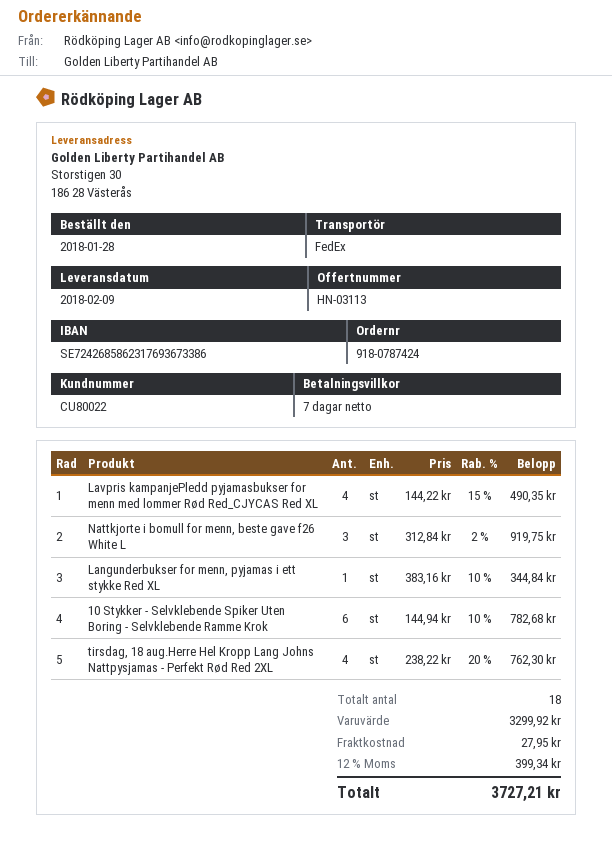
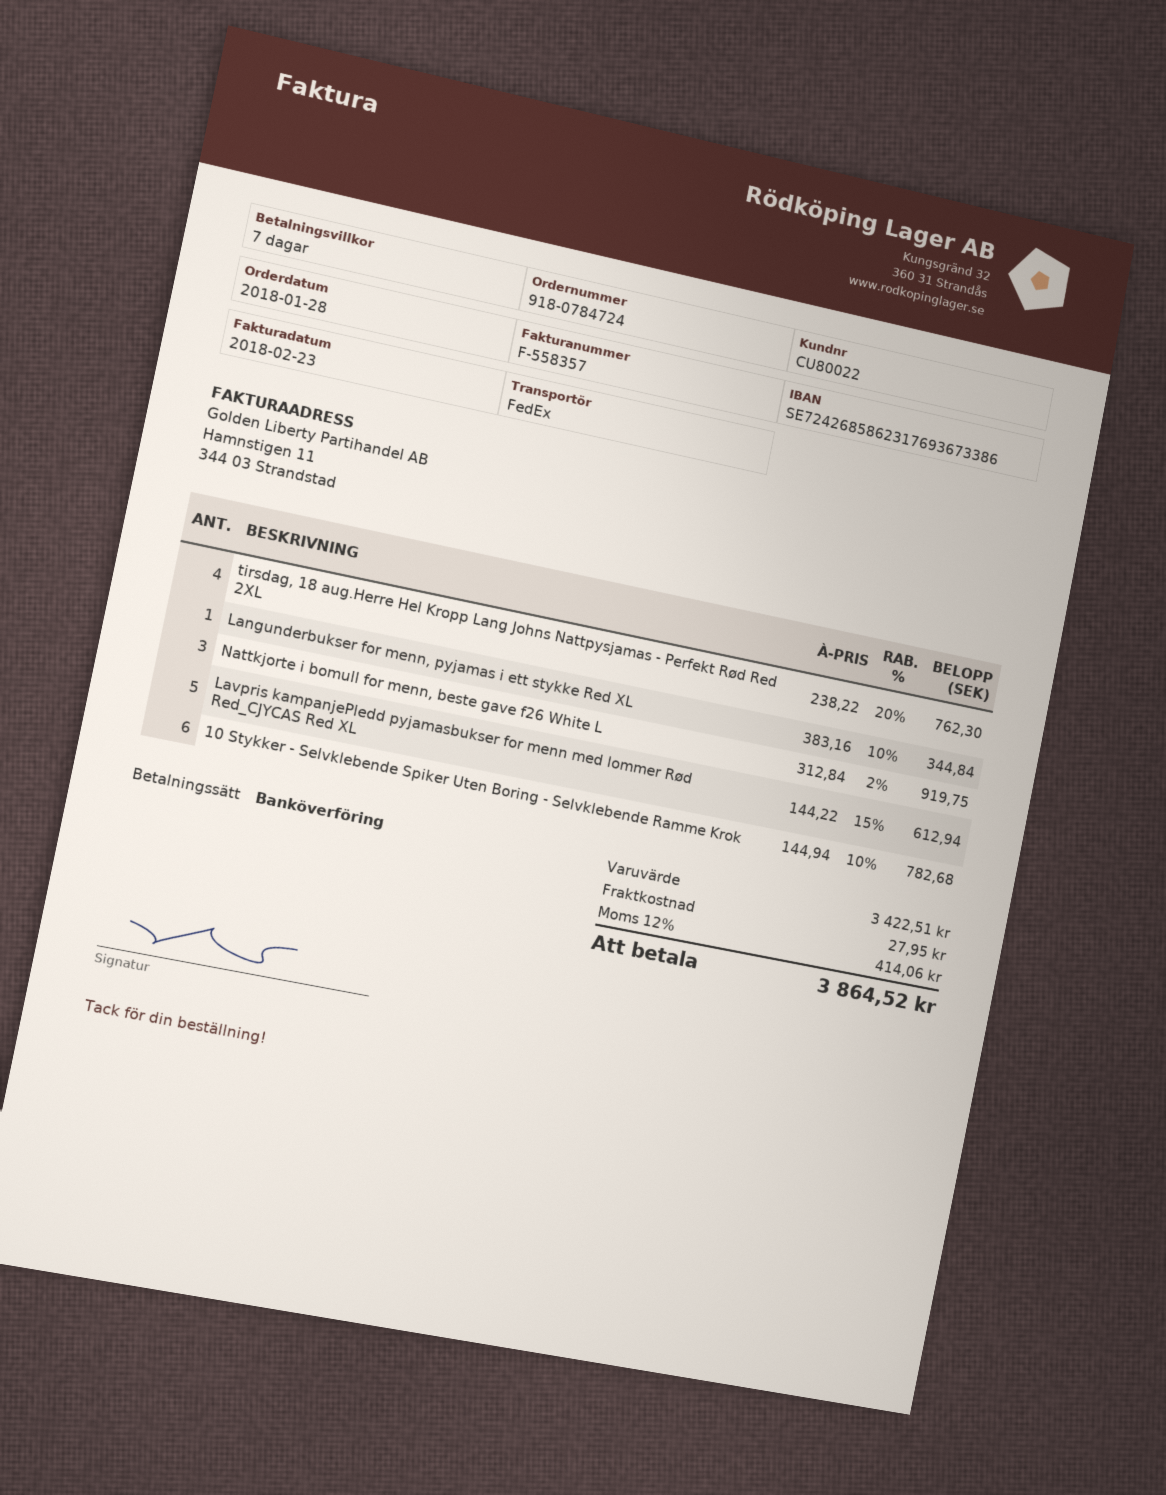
order number: 918-0787424 -> 918-0784724
Lavpris kampanjePledd pyjamasbukser for menn med lommer Rød Red_CJYCAS Red XL: 4 x 144.22 - 15% = 490.35 -> 5 x 144.22 - 15% = 612.94
subtotal: 3299.92 -> 3422.51
tax: 12% = 399.34 -> 12% = 414.06
total: 3727.21 -> 3864.52

